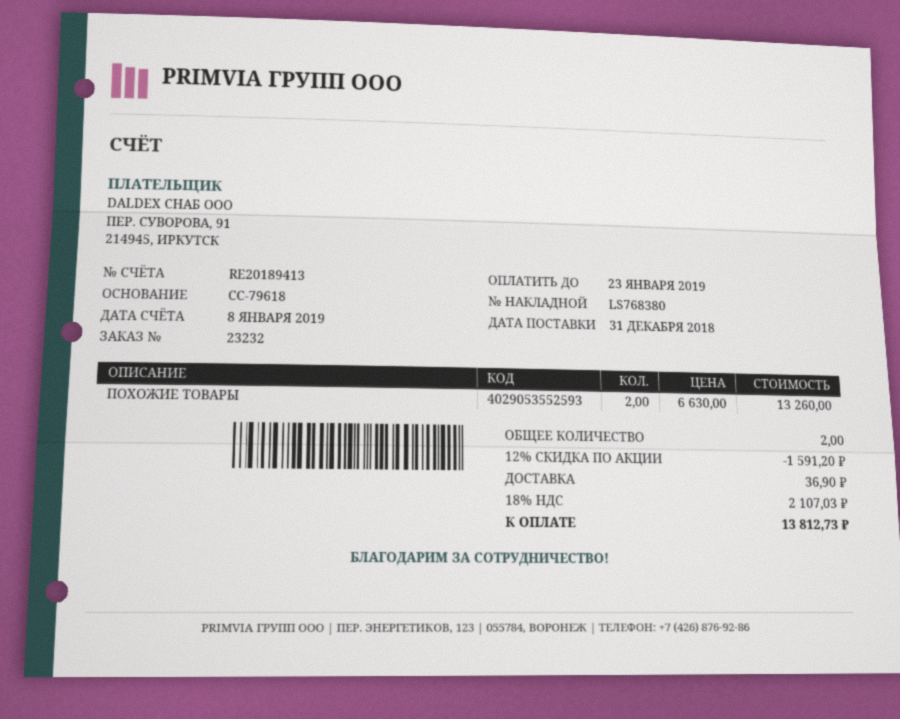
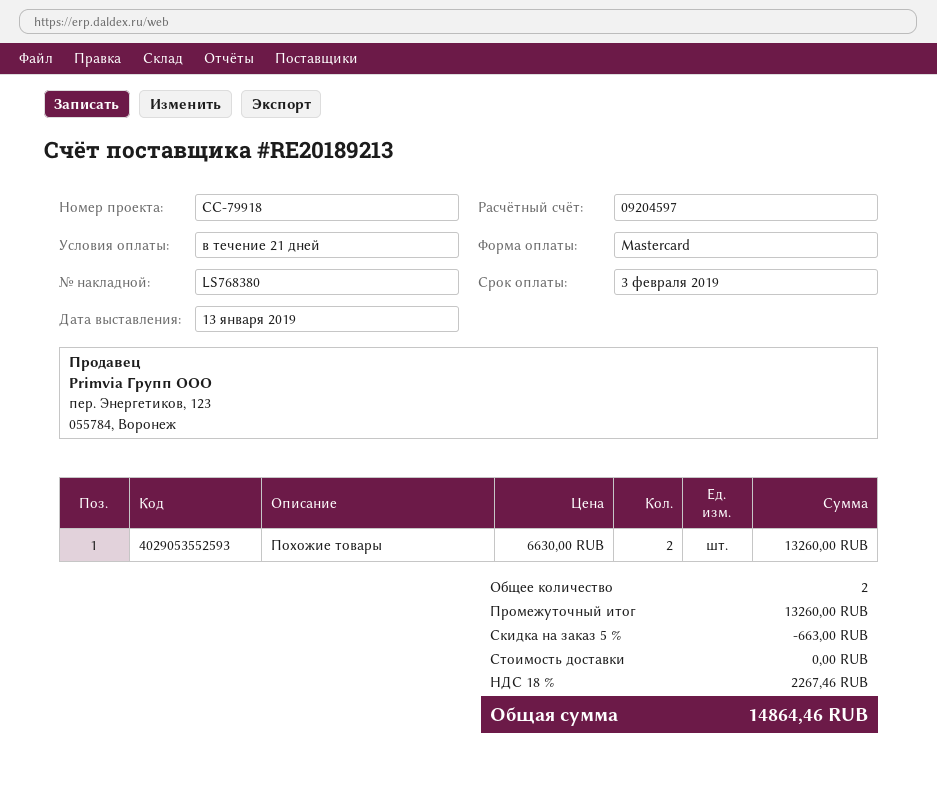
invoice number: RE20189413 -> RE20189213
invoice date: 2019-01-08 -> 2019-01-13
due date: 2019-01-23 -> 2019-02-03
reference: CC-79618 -> CC-79918
discount: 12% = 1591.20 -> 5% = 663.00
shipping: 36.90 -> 0.00
tax: 18% = 2107.03 -> 18% = 2267.46
total: 13812.73 -> 14864.46

